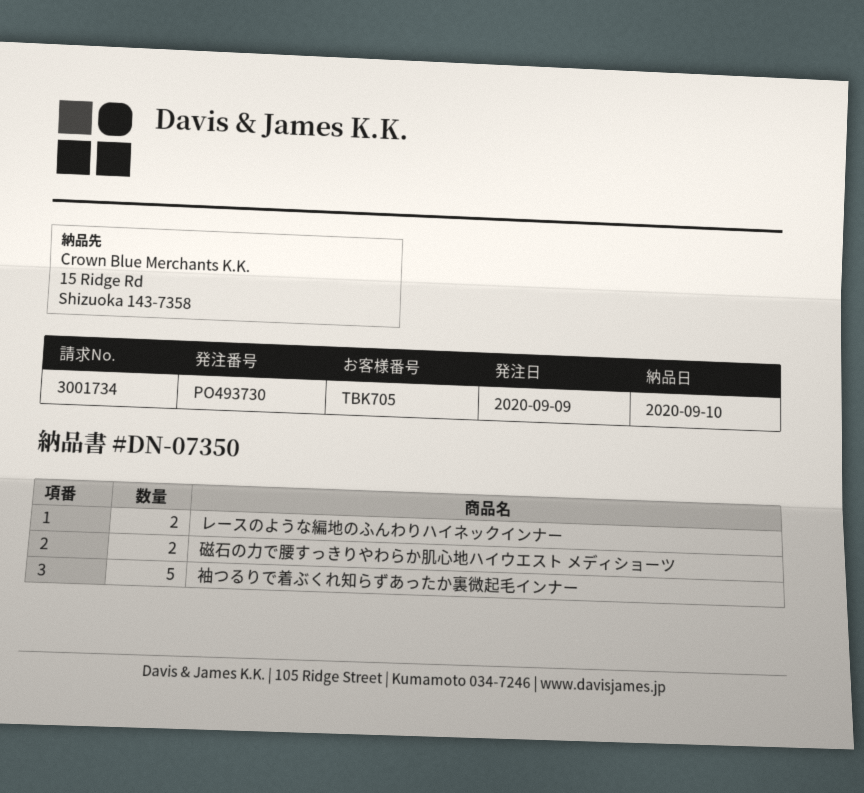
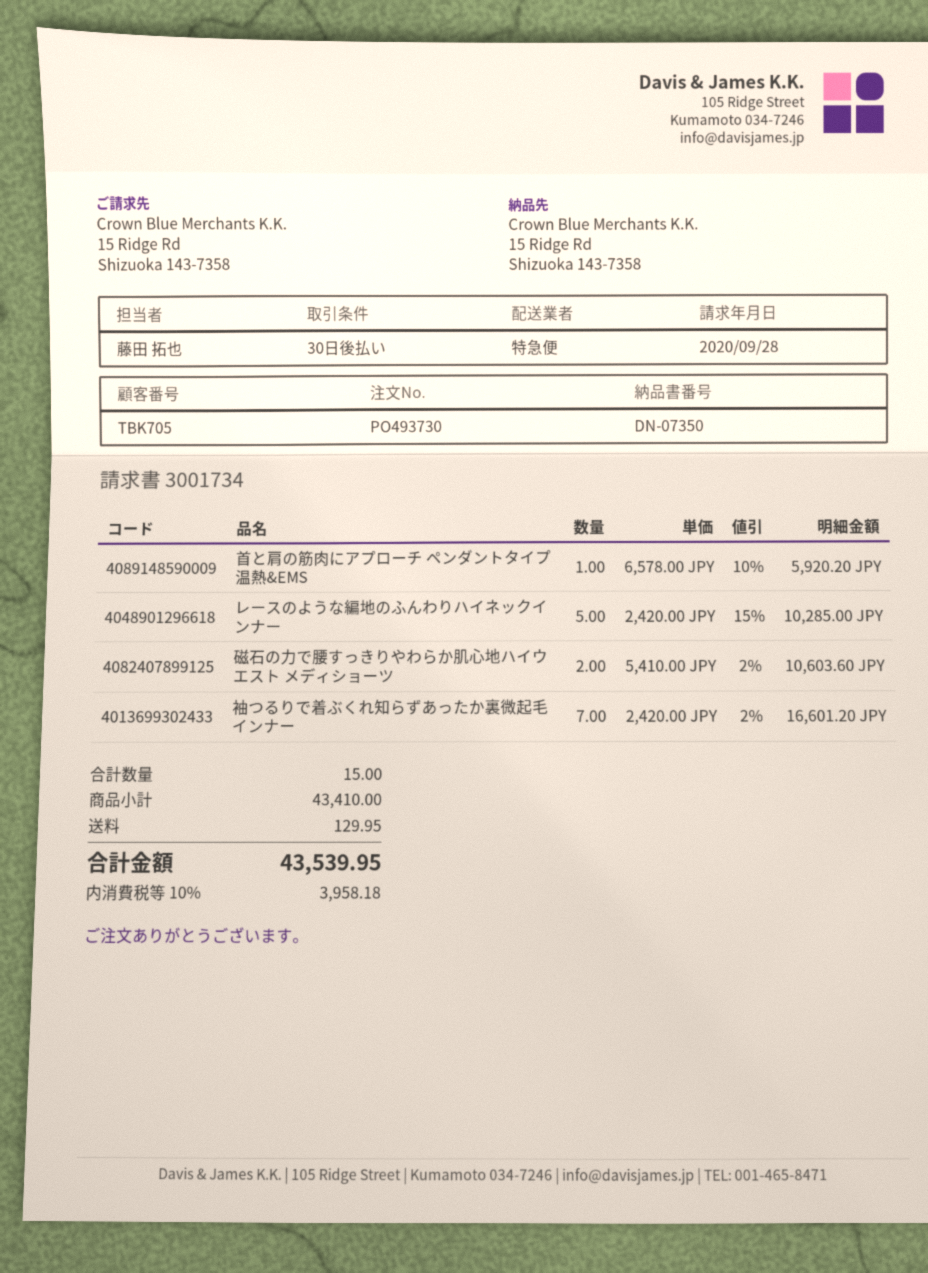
レースのような編地のふんわりハイネックインナー: 2 -> 5
袖つるりで着ぶくれ知らずあったか裏微起毛インナー: 5 -> 7
首と肩の筋肉にアプローチ ペンダントタイプ温熱&EMS: none -> 1

